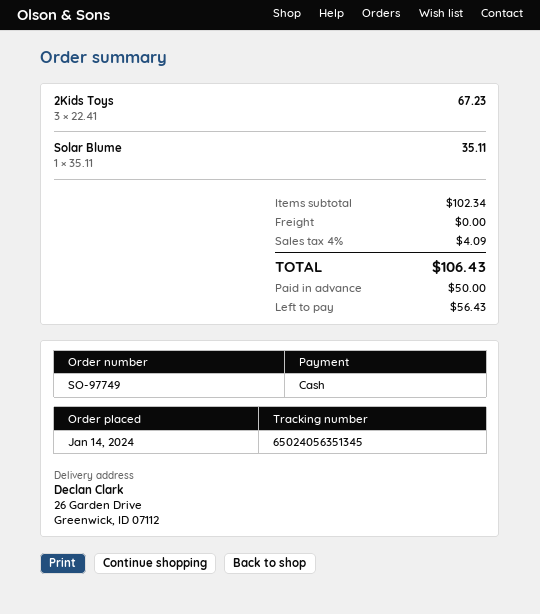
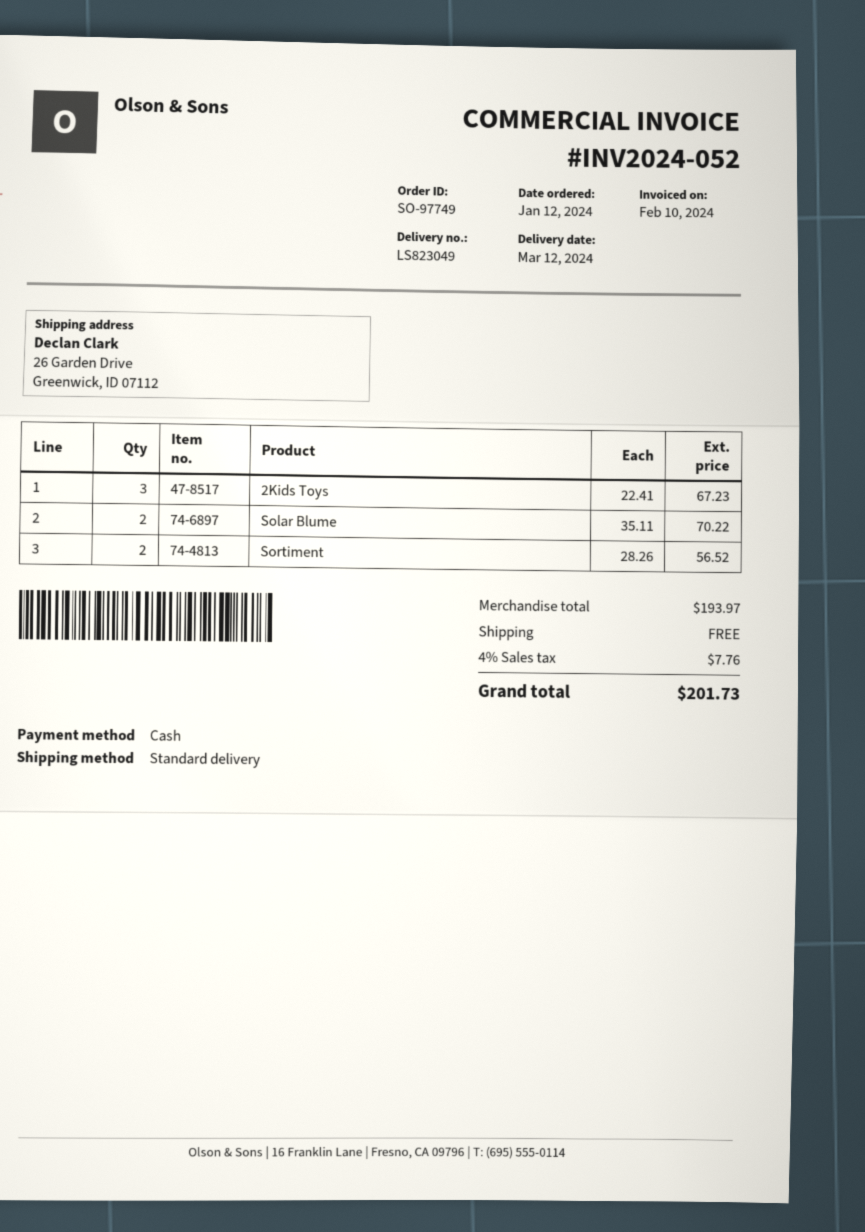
order date: 2024-01-14 -> 2024-01-12
Solar Blume: 1 x 35.11 = 35.11 -> 2 x 35.11 = 70.22
Sortiment: none -> 2 x 28.26 = 56.52
subtotal: 102.34 -> 193.97
tax: 4% = 4.09 -> 4% = 7.76
total: 106.43 -> 201.73

